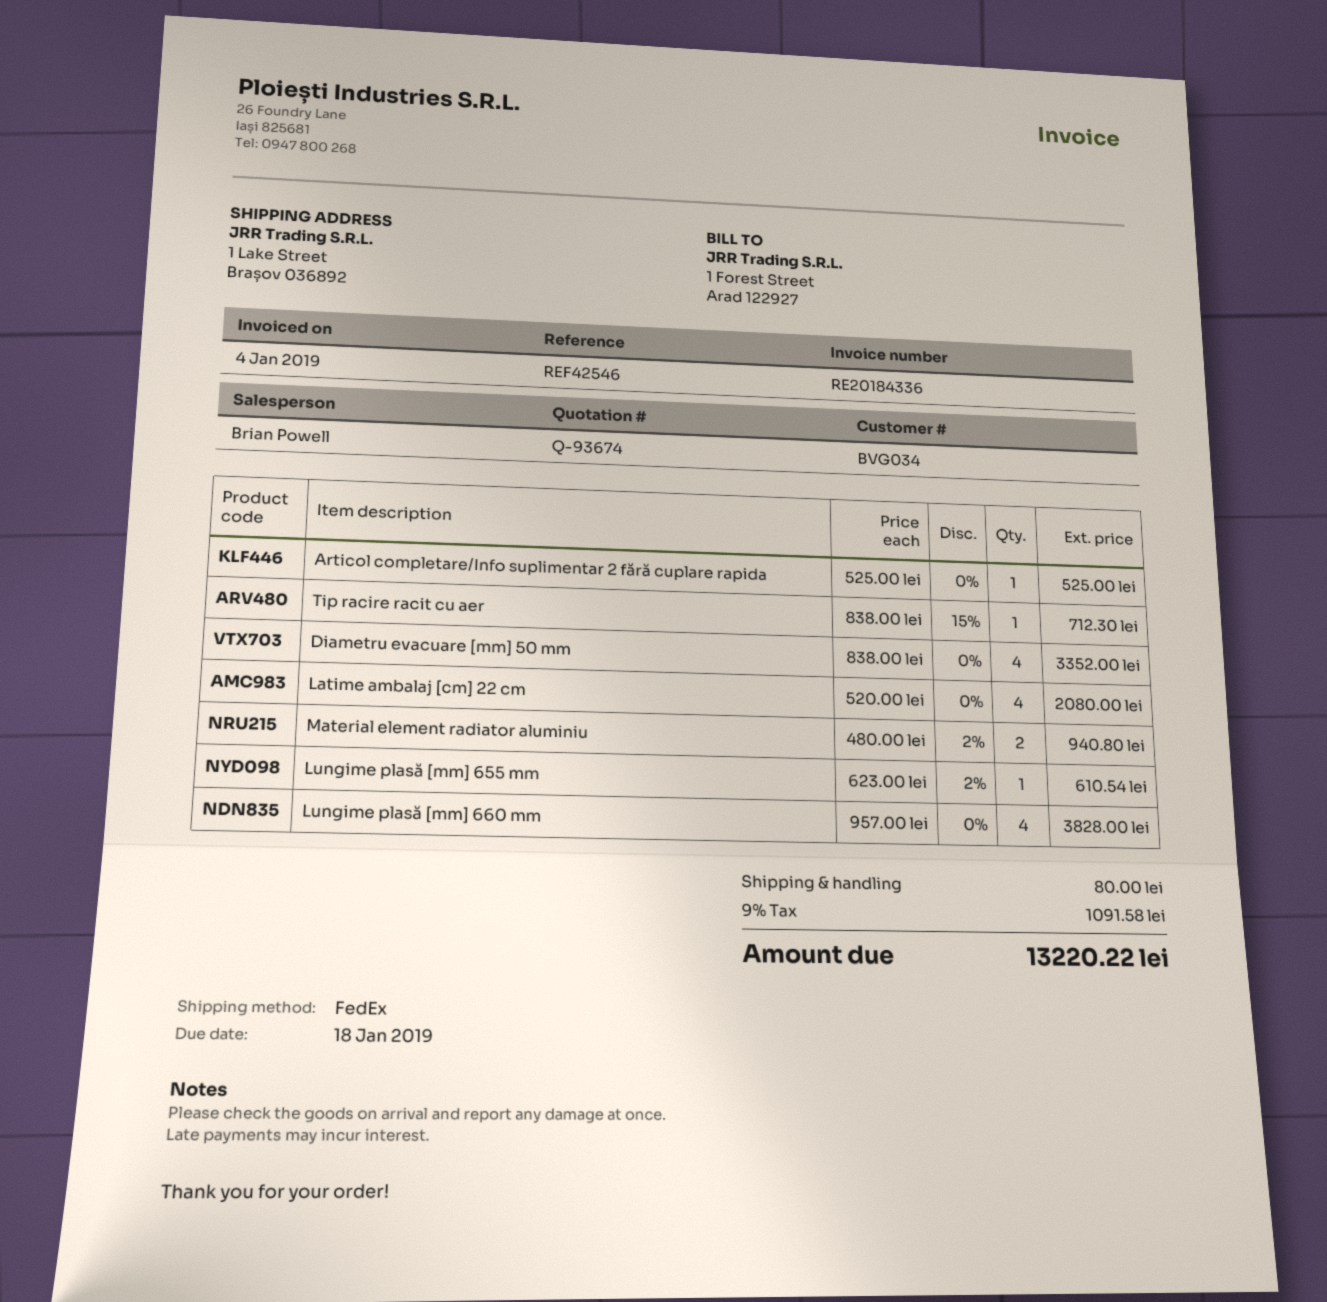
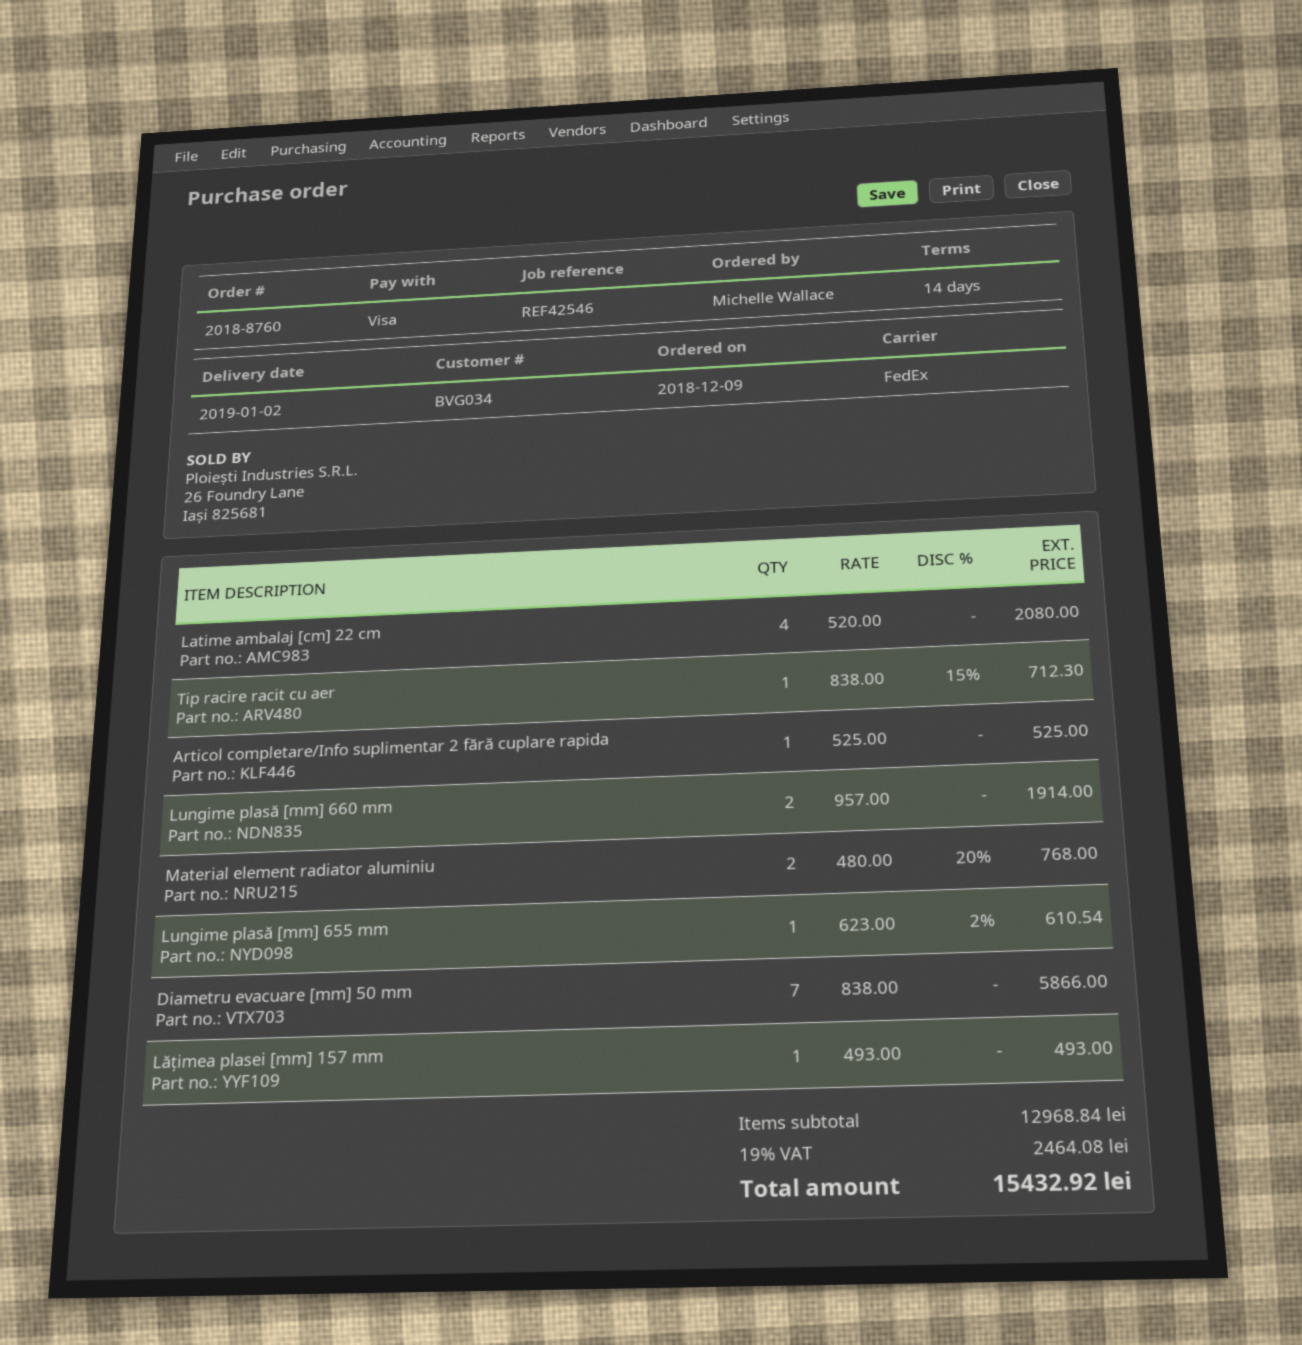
Diametru evacuare [mm] 50 mm: 4 x 838.00 = 3352.00 -> 7 x 838.00 = 5866.00
Material element radiator aluminiu: 2 x 480.00 - 2% = 940.80 -> 2 x 480.00 - 20% = 768.00
Lungime plasă [mm] 660 mm: 4 x 957.00 = 3828.00 -> 2 x 957.00 = 1914.00
Lățimea plasei [mm] 157 mm: none -> 1 x 493.00 = 493.00
shipping: 80.00 -> none
tax: 9% = 1091.58 -> 19% = 2464.08
total: 13220.22 -> 15432.92

